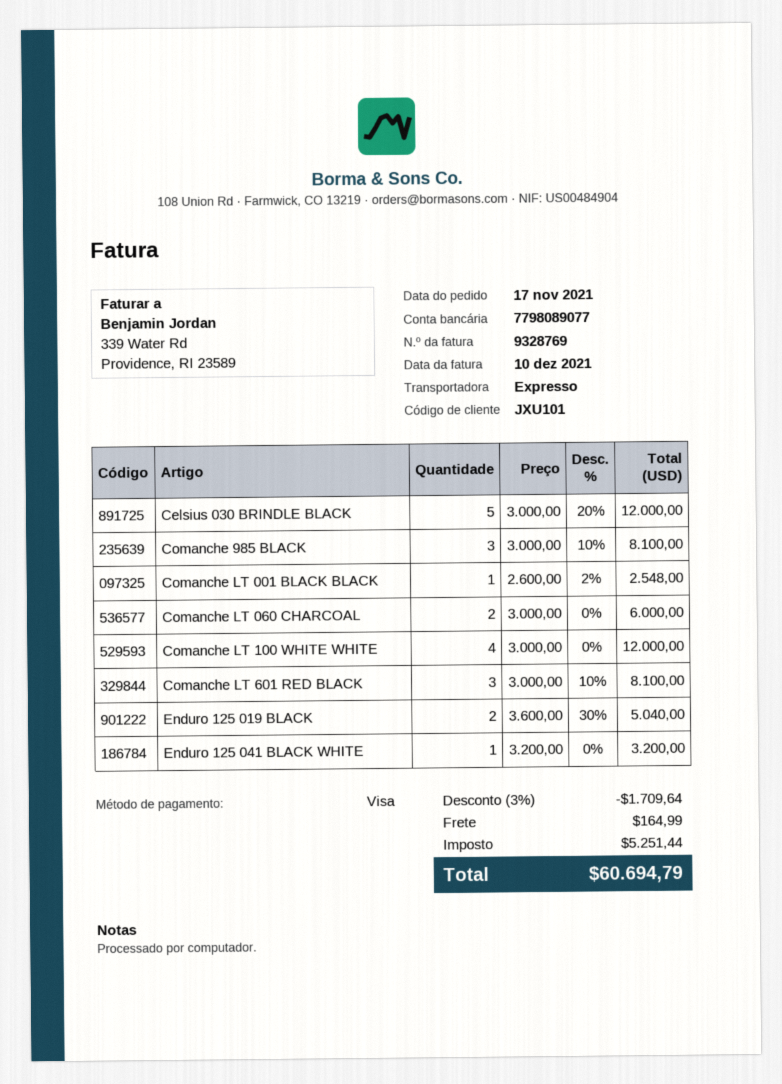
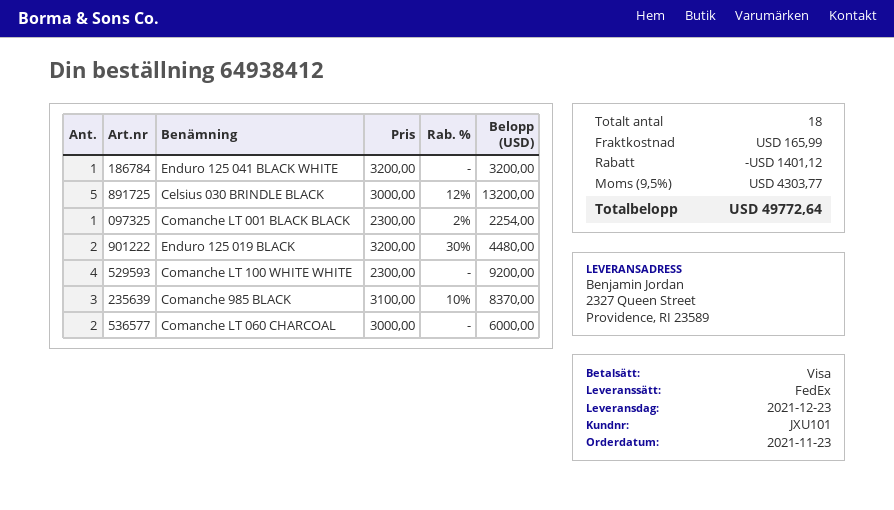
order date: 2021-11-17 -> 2021-11-23
shipping method: express -> FedEx
Celsius 030 BRINDLE BLACK: 5 x 3000.00 - 20% = 12000.00 -> 5 x 3000.00 - 12% = 13200.00
Comanche 985 BLACK: 3 x 3000.00 - 10% = 8100.00 -> 3 x 3100.00 - 10% = 8370.00
Comanche LT 001 BLACK BLACK: 1 x 2600.00 - 2% = 2548.00 -> 1 x 2300.00 - 2% = 2254.00
Comanche LT 100 WHITE WHITE: 4 x 3000.00 = 12000.00 -> 4 x 2300.00 = 9200.00
Comanche LT 601 RED BLACK: 3 x 3000.00 - 10% = 8100.00 -> none
Enduro 125 019 BLACK: 2 x 3600.00 - 30% = 5040.00 -> 2 x 3200.00 - 30% = 4480.00
discount: 1709.64 -> 1401.12
shipping: 164.99 -> 165.99
tax: 5251.44 -> 4303.77
total: 60694.79 -> 49772.64

